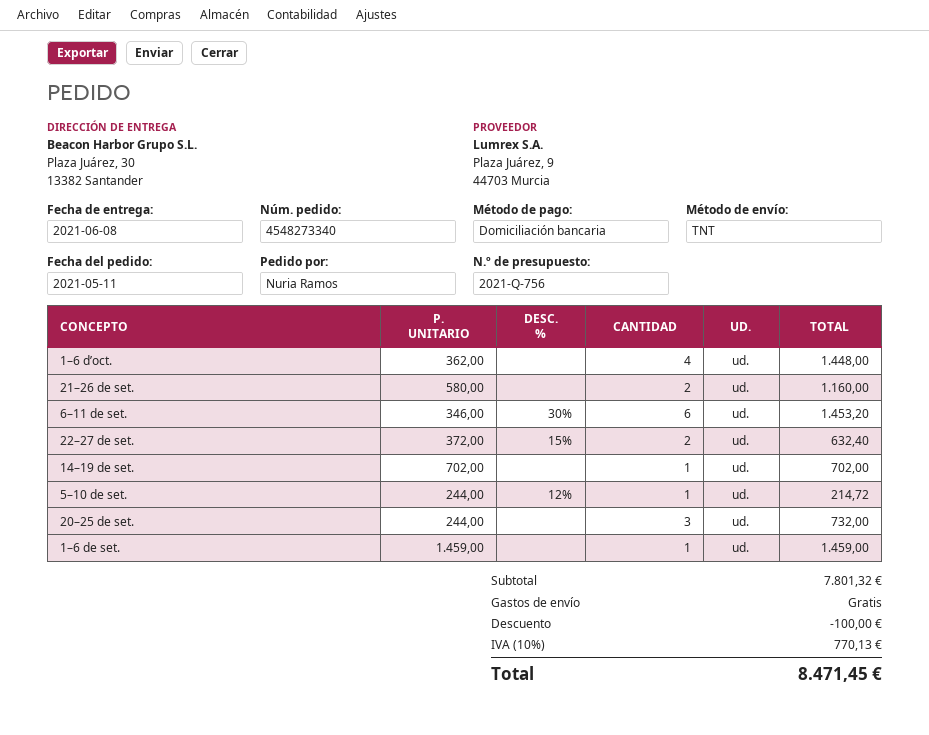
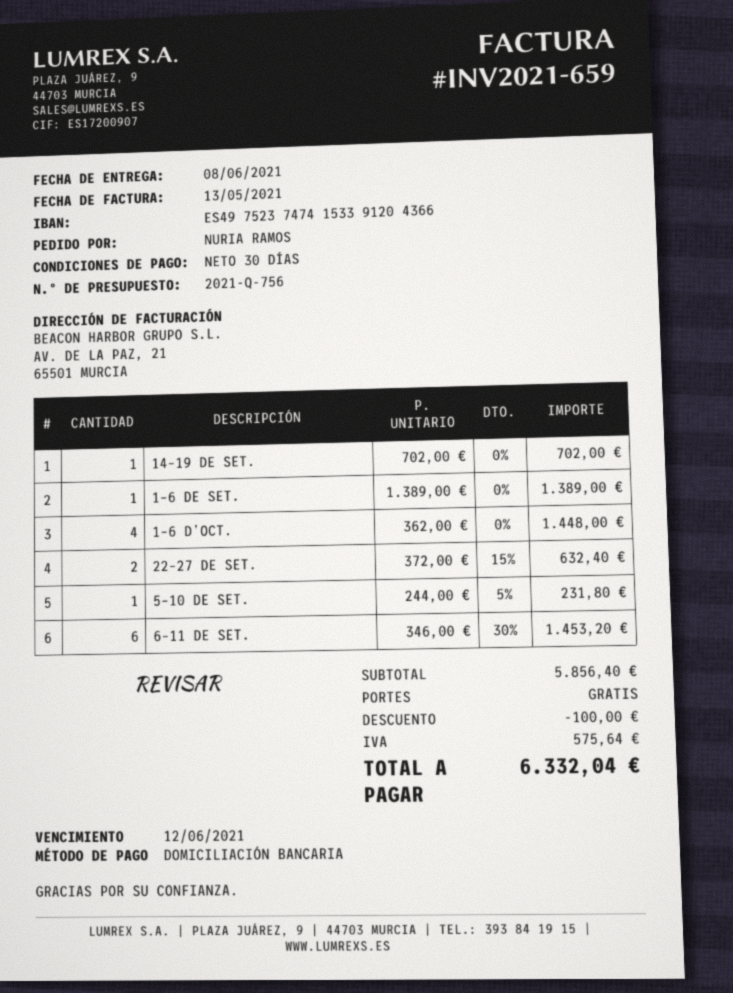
21–26 de set.: 2 x 580.00 = 1160.00 -> none
5–10 de set.: 1 x 244.00 - 12% = 214.72 -> 1 x 244.00 - 5% = 231.80
20–25 de set.: 3 x 244.00 = 732.00 -> none
1–6 de set.: 1 x 1459.00 = 1459.00 -> 1 x 1389.00 = 1389.00
subtotal: 7801.32 -> 5856.40
tax: 770.13 -> 575.64
total: 8471.45 -> 6332.04

